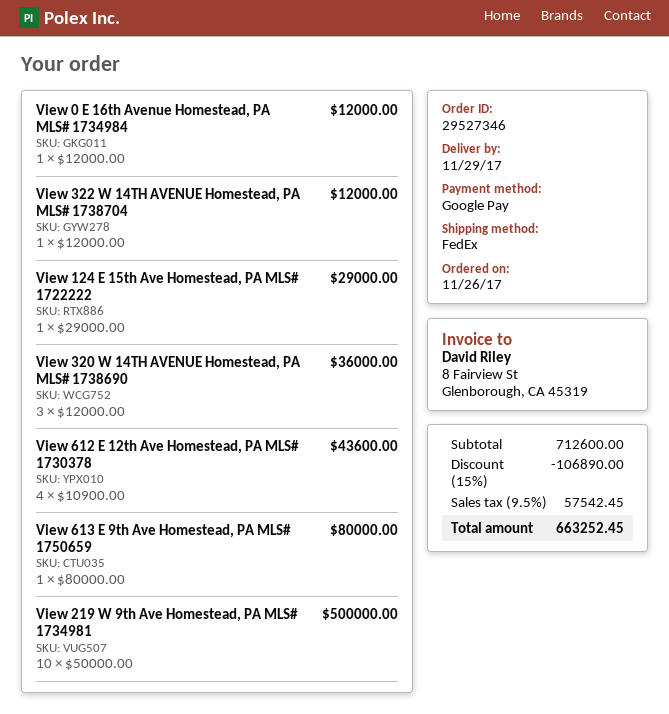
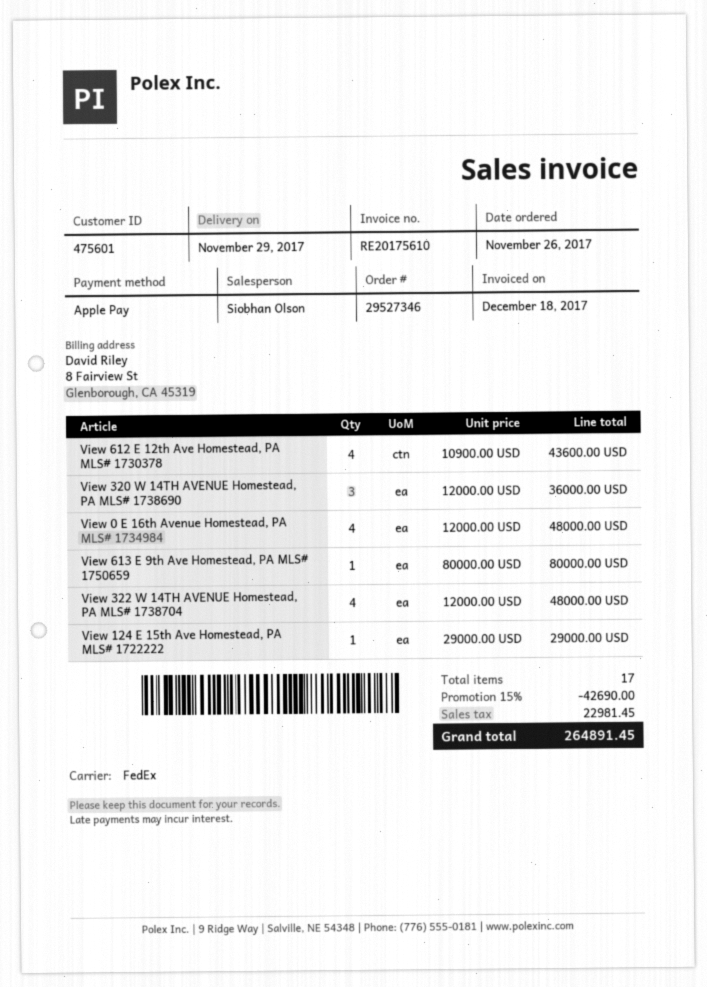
payment method: Google Pay -> Apple Pay
View 0 E 16th Avenue Homestead, PA MLS# 1734984: 1 x 12000.00 = 12000.00 -> 4 x 12000.00 = 48000.00
View 322 W 14TH AVENUE Homestead, PA MLS# 1738704: 1 x 12000.00 = 12000.00 -> 4 x 12000.00 = 48000.00
View 219 W 9th Ave Homestead, PA MLS# 1734981: 10 x 50000.00 = 500000.00 -> none
discount: 15% = 106890.00 -> 15% = 42690.00
tax: 57542.45 -> 22981.45
total: 663252.45 -> 264891.45

